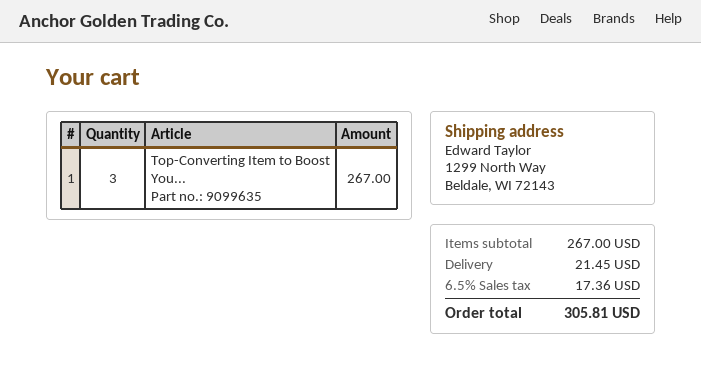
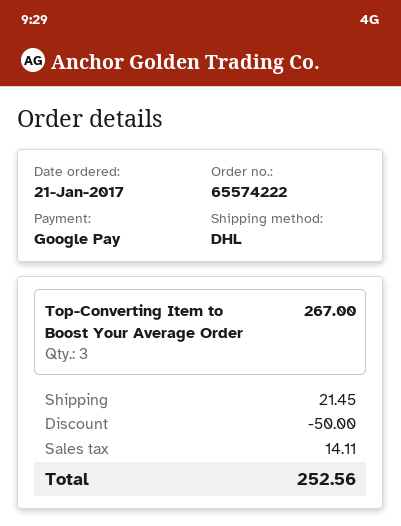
discount: none -> 50.00
tax: 17.36 -> 14.11
total: 305.81 -> 252.56

